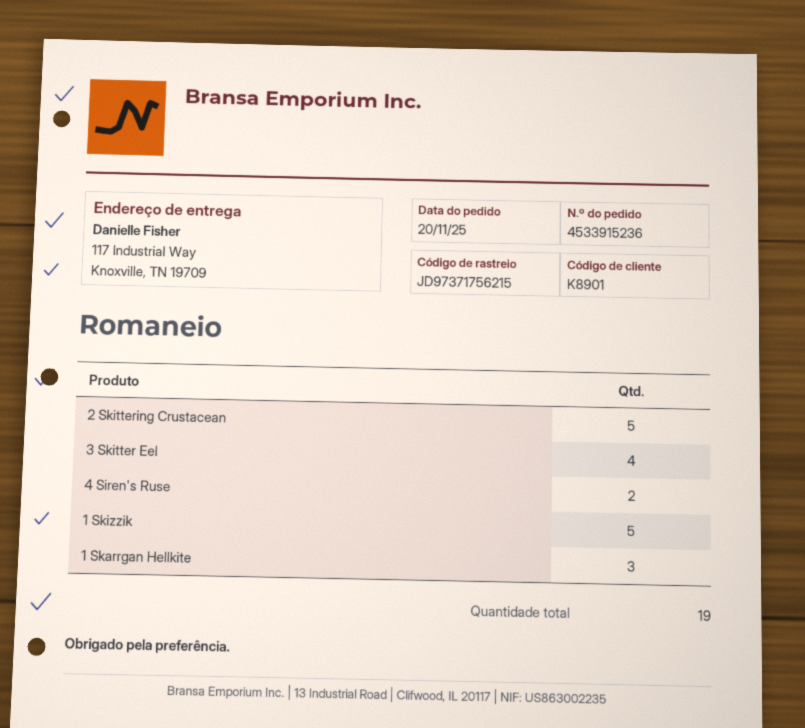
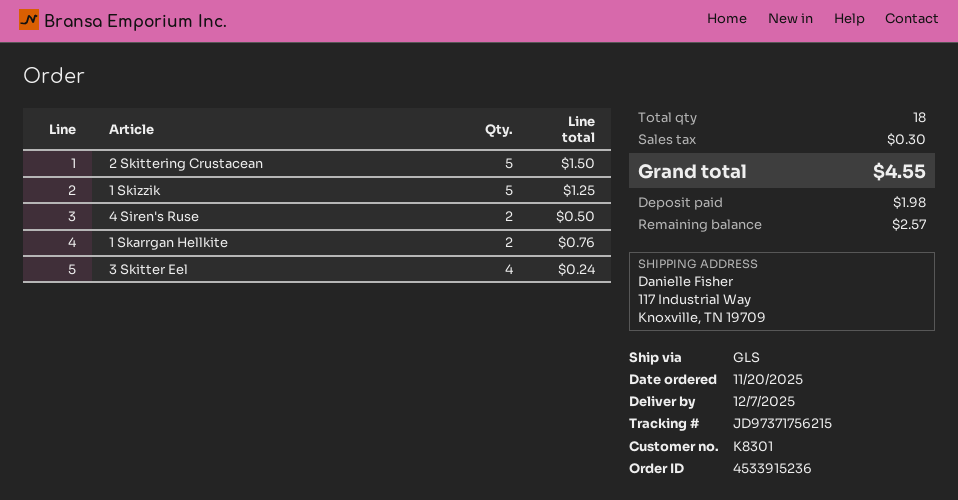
customer number: K8901 -> K8301
1 Skarrgan Hellkite: 3 -> 2
total quantity: 19 -> 18

